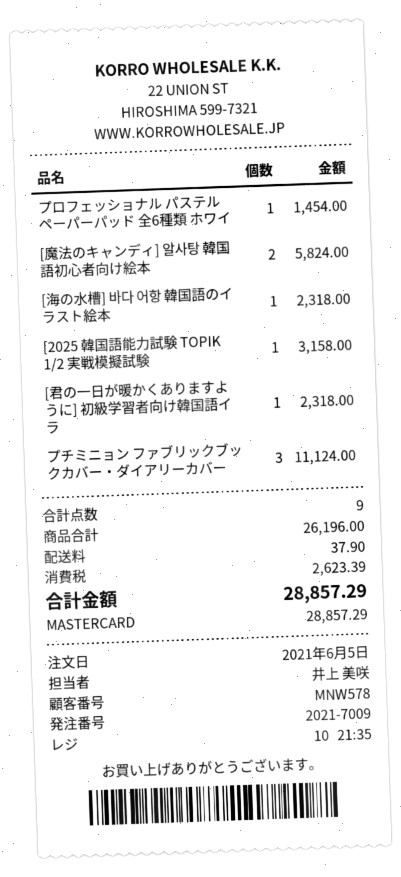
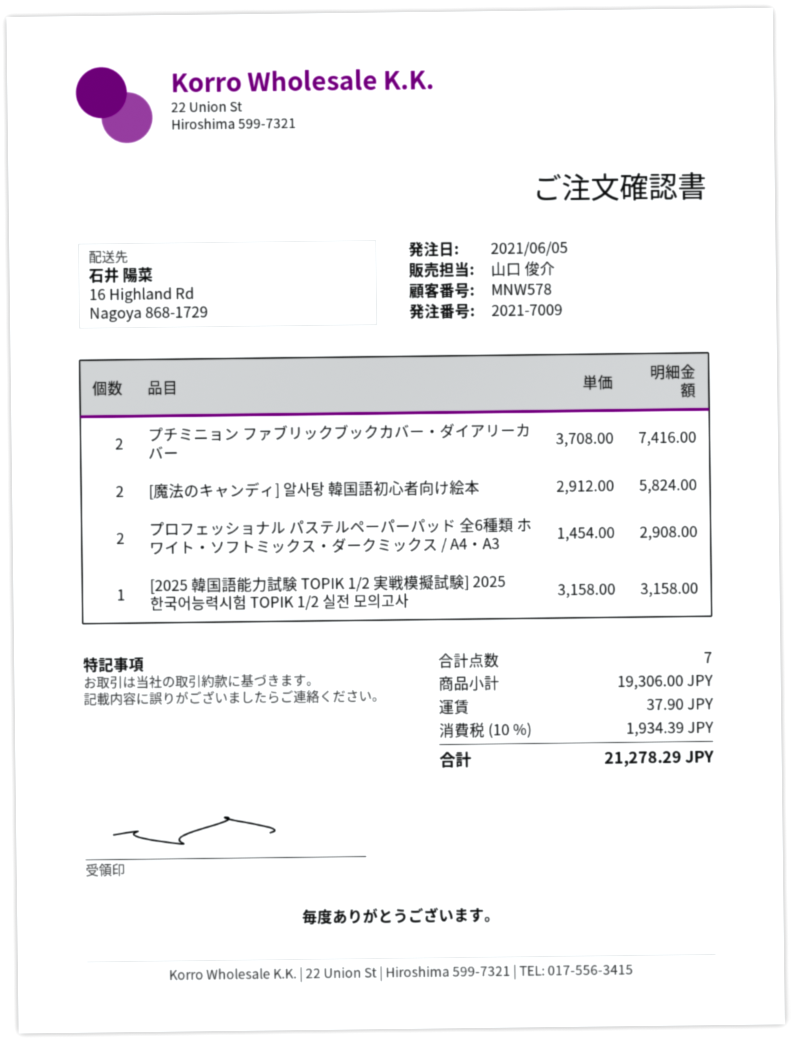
sales rep: 井上 美咲 -> 山口 俊介
プロフェッショナル パステルペーパーパッド 全6種類 ホワイ: 1 for 1454.00 -> 2 for 2908.00
[海の水槽] 바다 어항 韓国語のイラスト絵本: 1 for 2318.00 -> none
[君の一日が暖かくありますように] 初級学習者向け韓国語イラ: 1 for 2318.00 -> none
プチミニョン ファブリックブックカバー・ダイアリーカバー: 3 for 11124.00 -> 2 for 7416.00
total quantity: 9 -> 7
subtotal: 26196.00 -> 19306.00
tax: 2623.39 -> 1934.39
total: 28857.29 -> 21278.29

